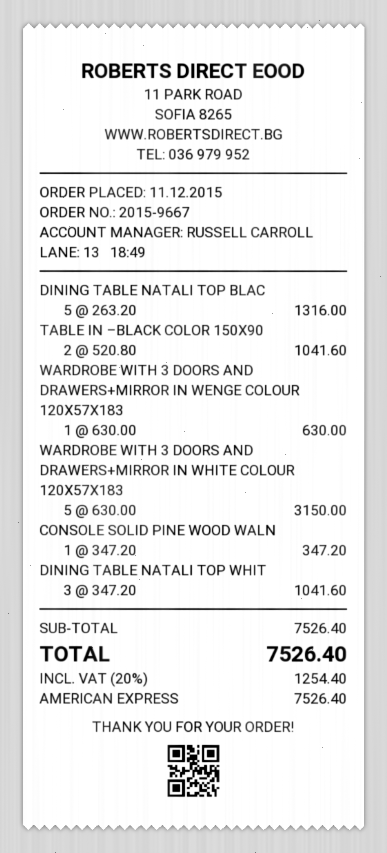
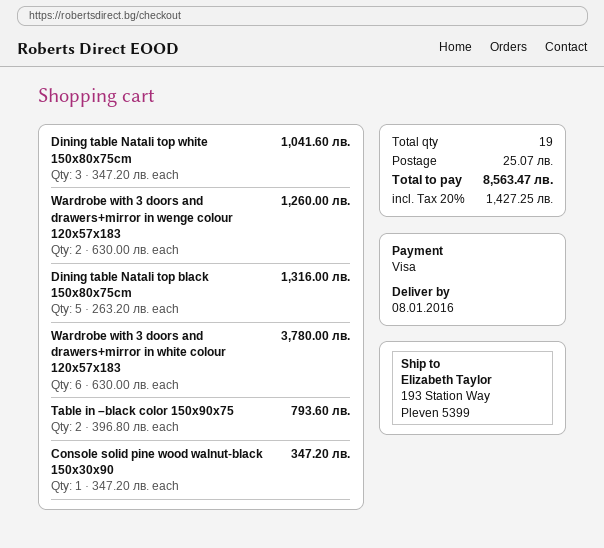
payment method: American Express -> Visa
TABLE IN –BLACK COLOR 150X90: 2 x 520.80 = 1041.60 -> 2 x 396.80 = 793.60
WARDROBE WITH 3 DOORS AND DRAWERS+MIRROR IN WENGE COLOUR 120X57X183: 1 x 630.00 = 630.00 -> 2 x 630.00 = 1260.00
WARDROBE WITH 3 DOORS AND DRAWERS+MIRROR IN WHITE COLOUR 120X57X183: 5 x 630.00 = 3150.00 -> 6 x 630.00 = 3780.00
shipping: none -> 25.07
tax: 20% = 1254.40 -> 20% = 1427.25
total: 7526.40 -> 8563.47

